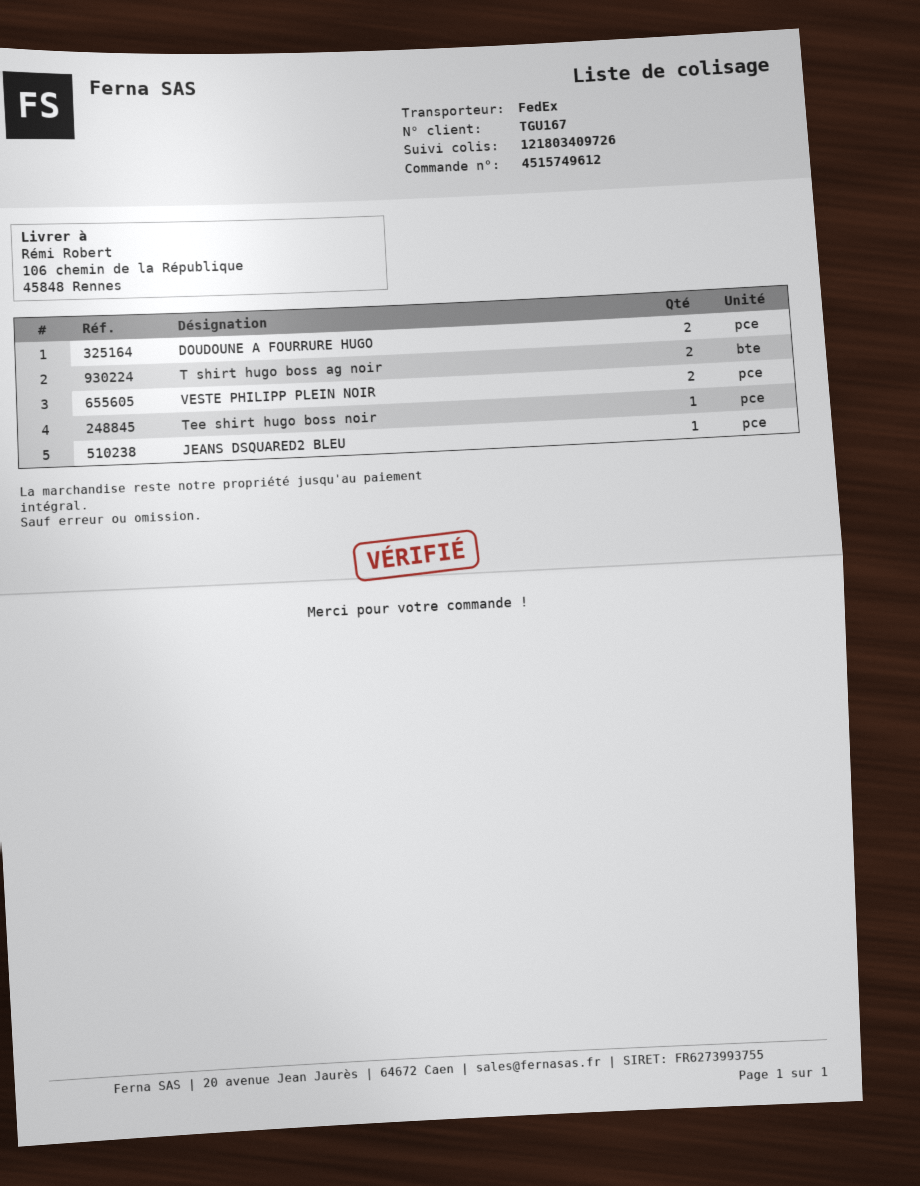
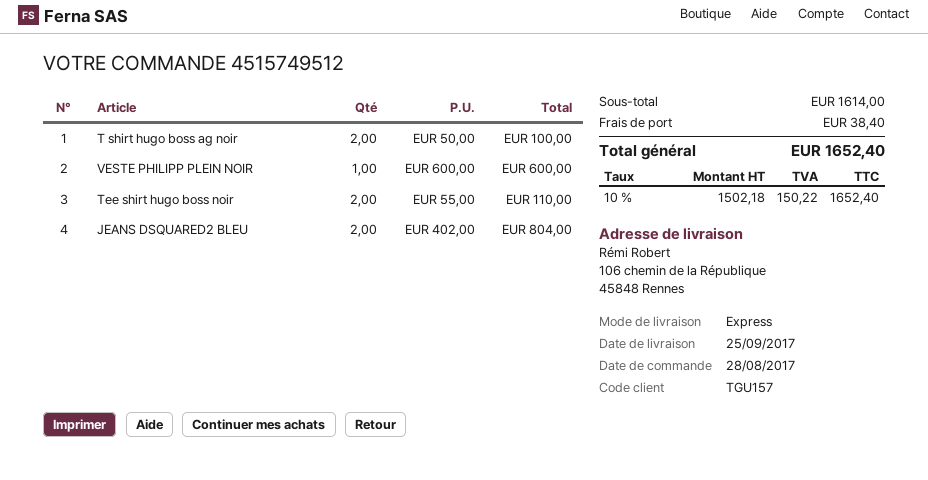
order number: 4515749612 -> 4515749512
customer number: TGU167 -> TGU157
shipping method: FedEx -> express
DOUDOUNE A FOURRURE HUGO: 2 -> none
VESTE PHILIPP PLEIN NOIR: 2 -> 1
Tee shirt hugo boss noir: 1 -> 2
JEANS DSQUARED2 BLEU: 1 -> 2

